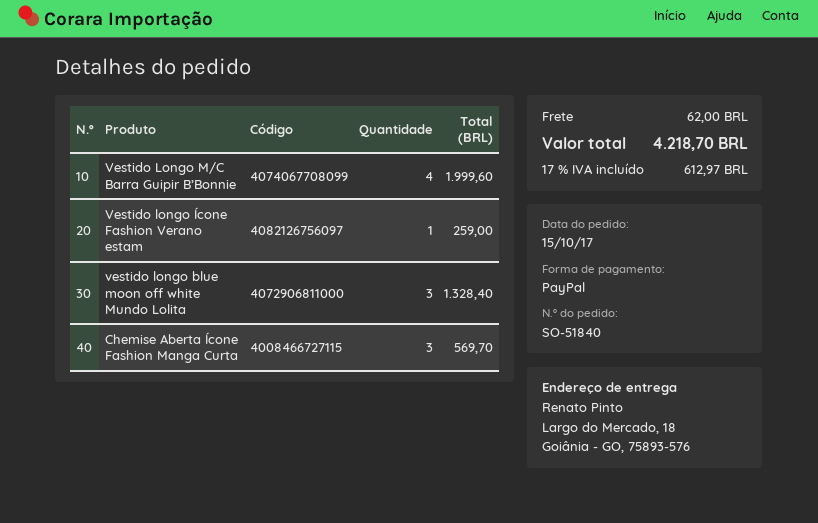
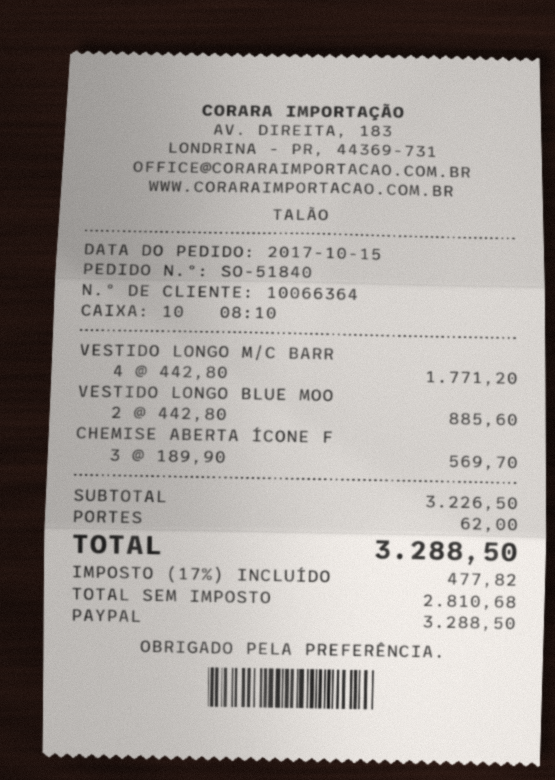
Vestido Longo M/C Barra Guipir B’Bonnie: 4 for 1999.60 -> 4 for 1771.20
Vestido longo Ícone Fashion Verano estam: 1 for 259.00 -> none
vestido longo blue moon off white Mundo Lolita: 3 for 1328.40 -> 2 for 885.60
tax: 17% = 612.97 -> 17% = 477.82
total: 4218.70 -> 3288.50

